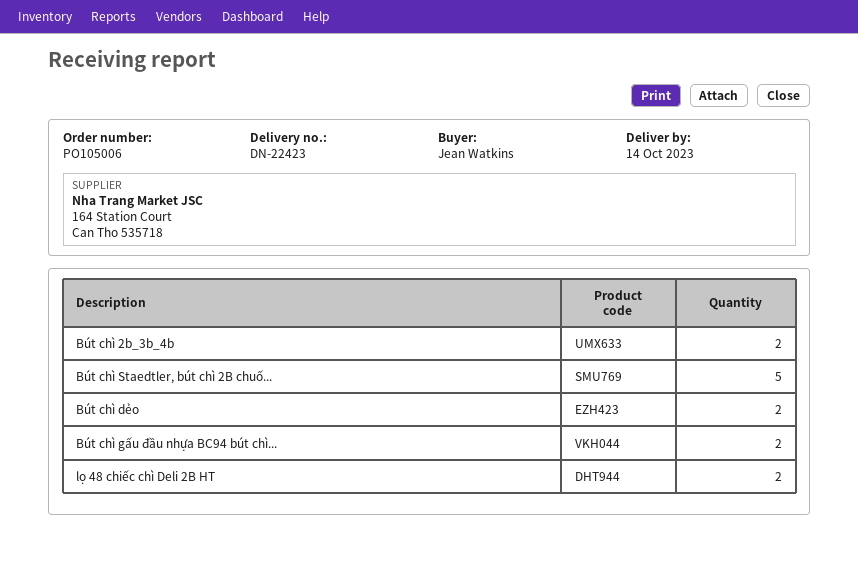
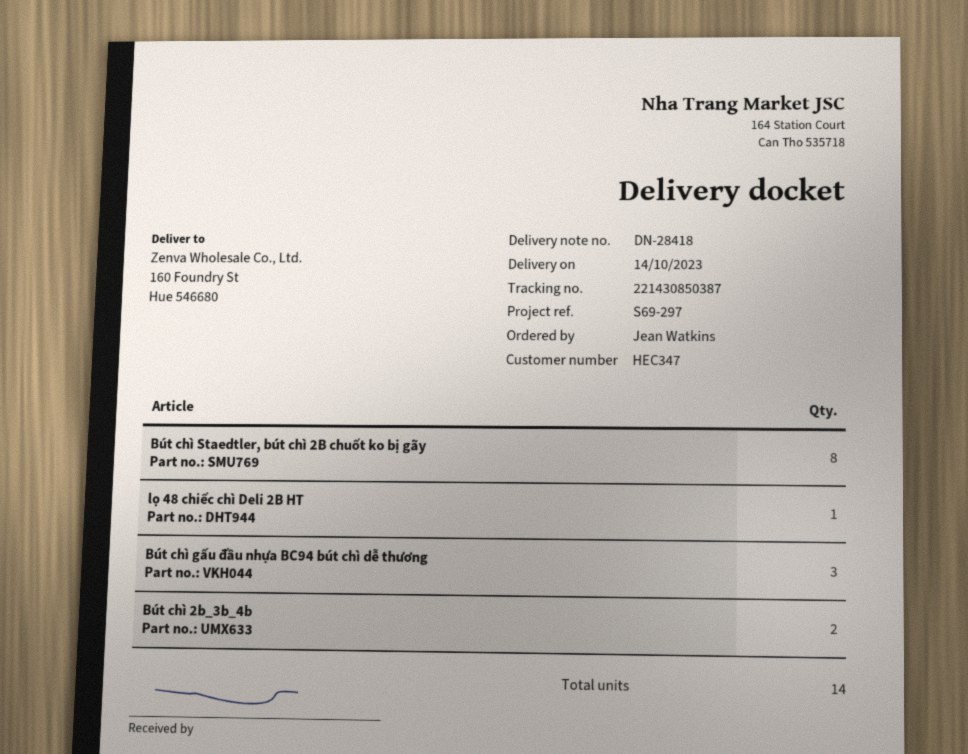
delivery note number: DN-22423 -> DN-28418
Bút chì Staedtler, bút chì 2B chuố...: 5 -> 8
Bút chì dẻo: 2 -> none
Bút chì gấu đầu nhựa BC94 bút chì...: 2 -> 3
lọ 48 chiếc chì Deli 2B HT: 2 -> 1

